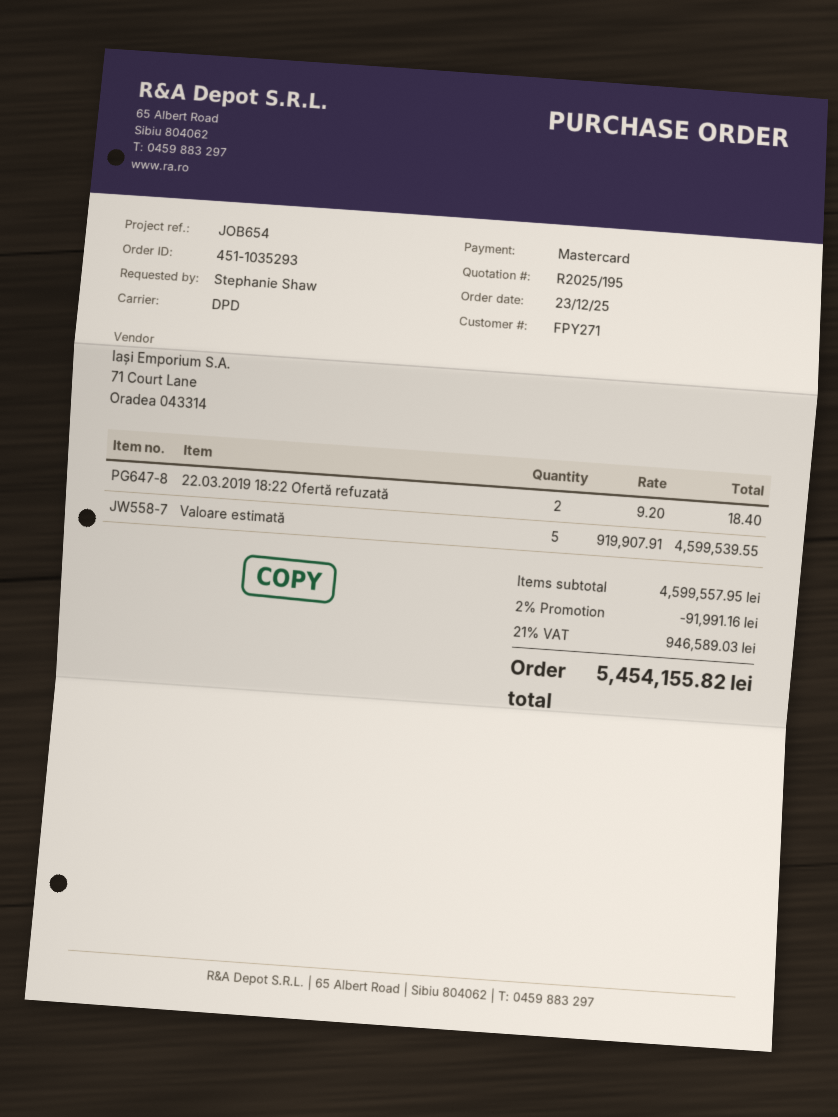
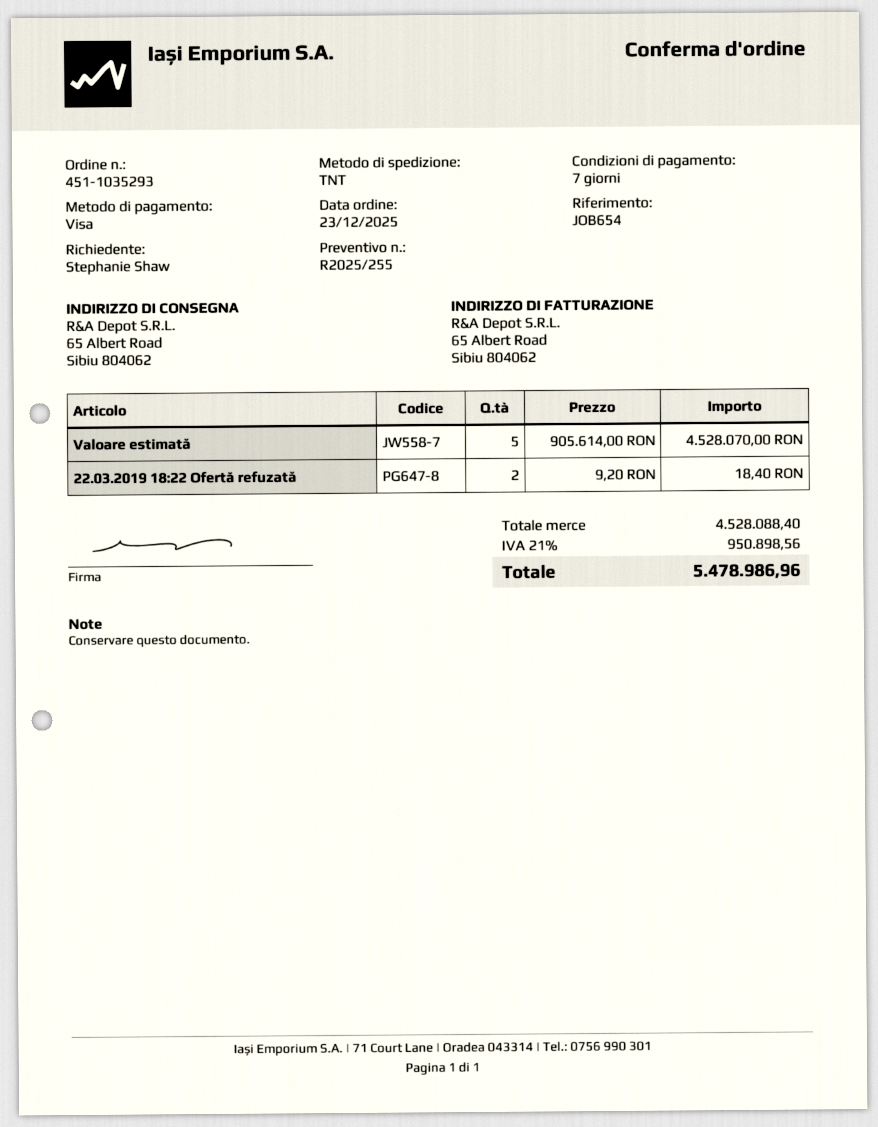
quote number: R2025/195 -> R2025/255
payment method: Mastercard -> Visa
shipping method: DPD -> TNT
Valoare estimată: 5 x 919907.91 = 4599539.55 -> 5 x 905614.00 = 4528070.00
subtotal: 4599557.95 -> 4528088.40
discount: 2% = 91991.16 -> none
tax: 21% = 946589.03 -> 21% = 950898.56
total: 5454155.82 -> 5478986.96

